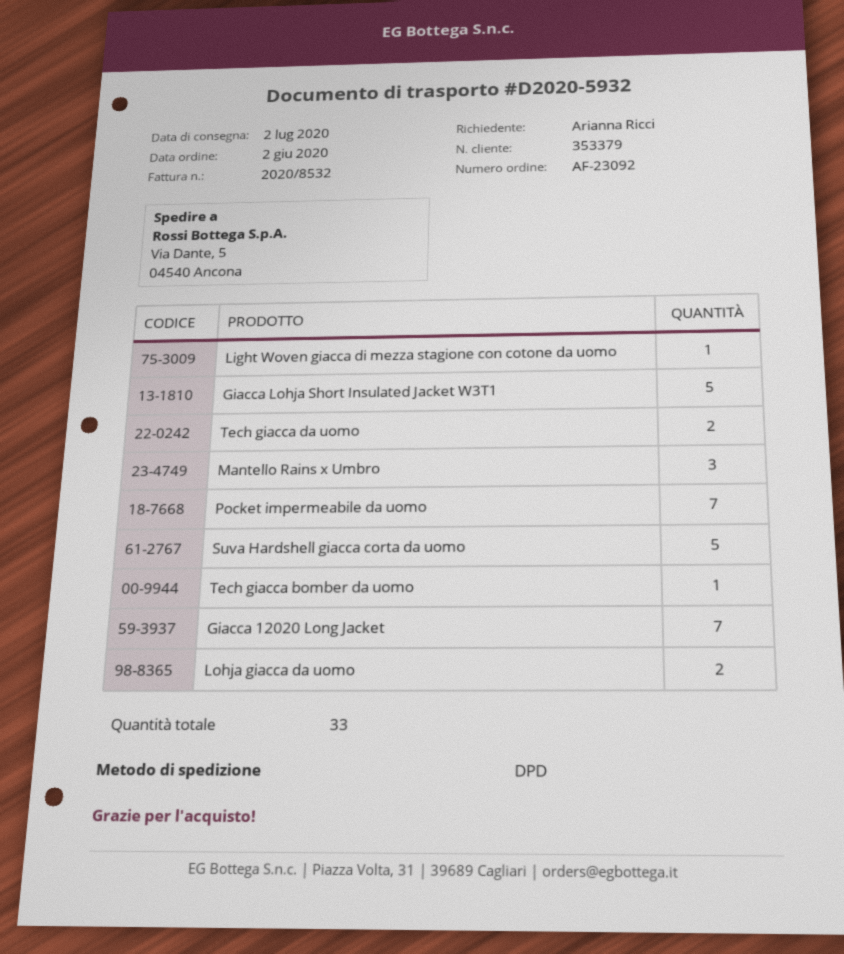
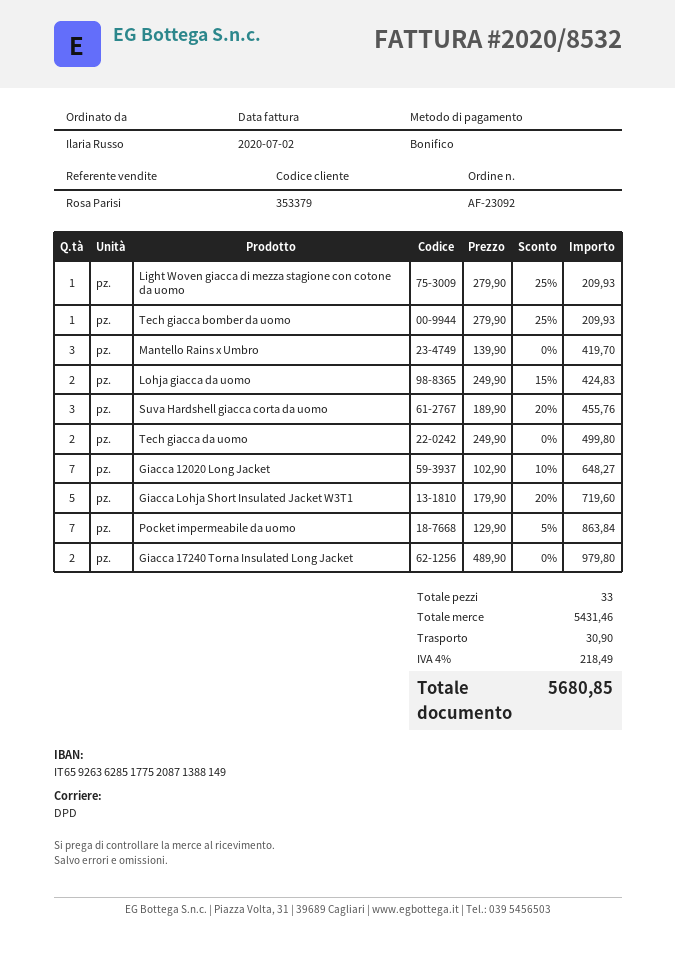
ordered by: Arianna Ricci -> Ilaria Russo
Suva Hardshell giacca corta da uomo: 5 -> 3
Giacca 17240 Torna Insulated Long Jacket: none -> 2

